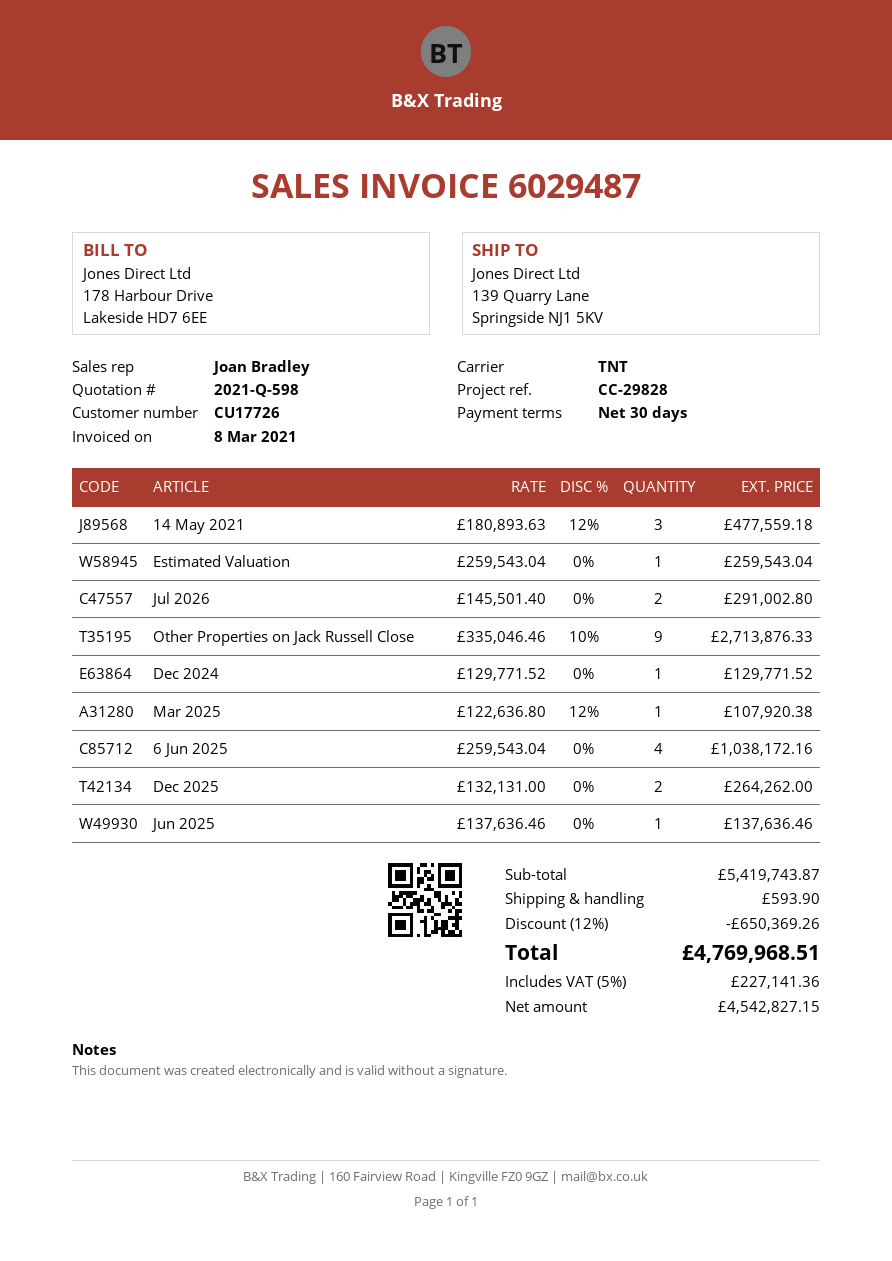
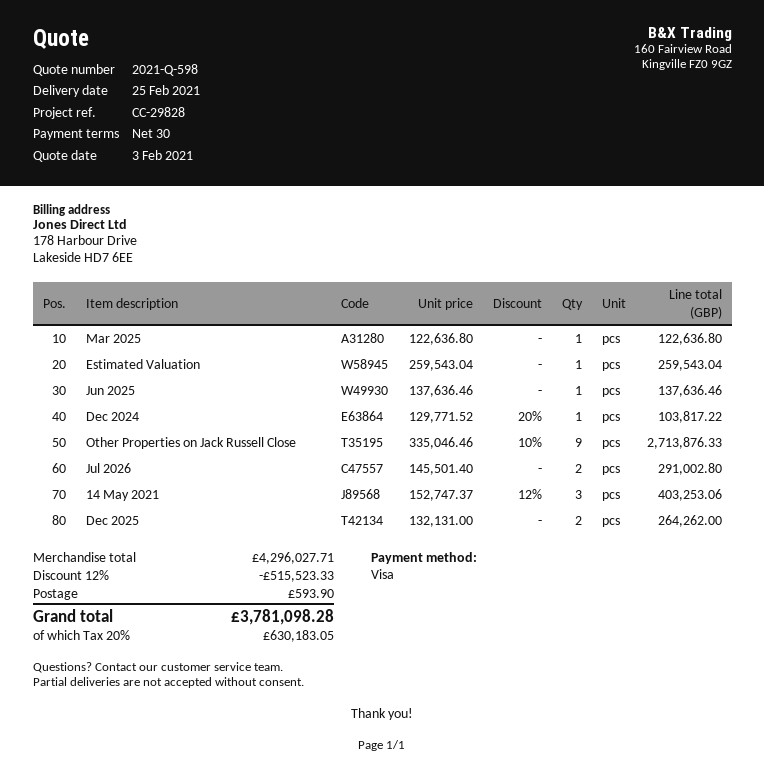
14 May 2021: 3 x 180893.63 - 12% = 477559.18 -> 3 x 152747.37 - 12% = 403253.06
Dec 2024: 1 x 129771.52 = 129771.52 -> 1 x 129771.52 - 20% = 103817.22
Mar 2025: 1 x 122636.80 - 12% = 107920.38 -> 1 x 122636.80 = 122636.80
6 Jun 2025: 4 x 259543.04 = 1038172.16 -> none
subtotal: 5419743.87 -> 4296027.71
discount: 12% = 650369.26 -> 12% = 515523.33
tax: 5% = 227141.36 -> 20% = 630183.05
total: 4769968.51 -> 3781098.28

